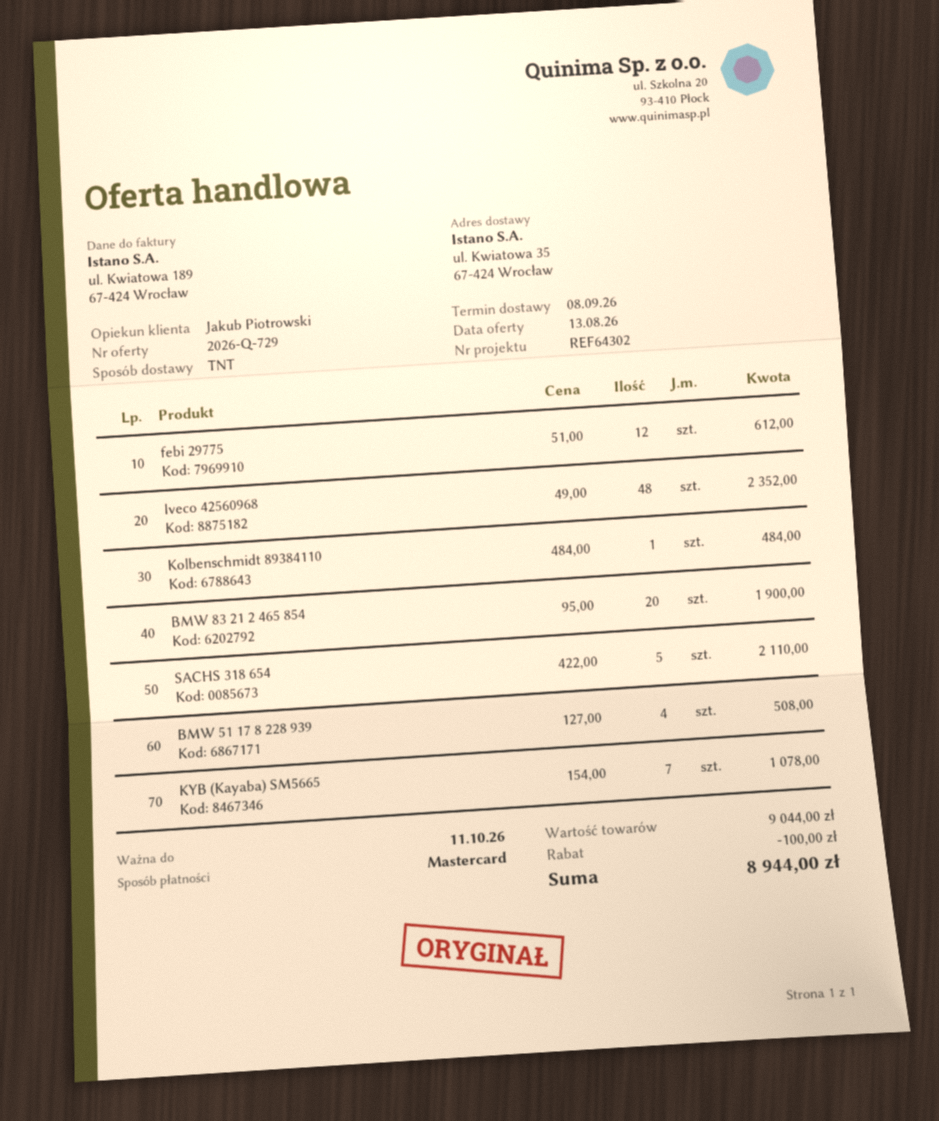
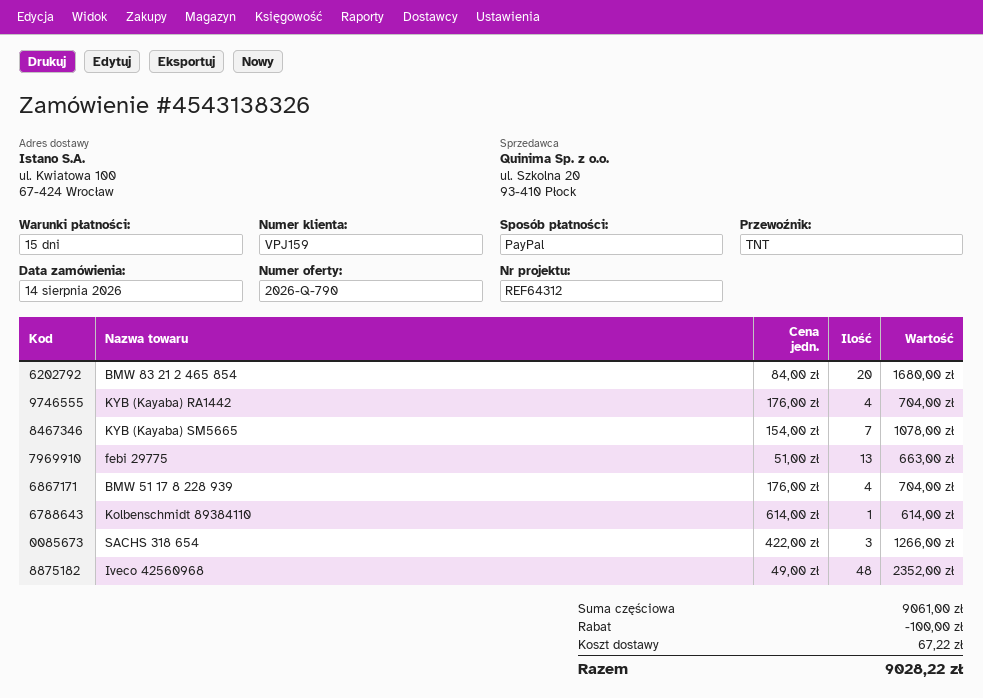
quote number: 2026-Q-729 -> 2026-Q-790
reference: REF64302 -> REF64312
payment method: Mastercard -> PayPal
ship to: ul. Kwiatowa 35, 67-424 Wrocław -> ul. Kwiatowa 100, 67-424 Wrocław
febi 29775: 12 x 51.00 = 612.00 -> 13 x 51.00 = 663.00
Kolbenschmidt 89384110: 1 x 484.00 = 484.00 -> 1 x 614.00 = 614.00
BMW 83 21 2 465 854: 20 x 95.00 = 1900.00 -> 20 x 84.00 = 1680.00
SACHS 318 654: 5 x 422.00 = 2110.00 -> 3 x 422.00 = 1266.00
BMW 51 17 8 228 939: 4 x 127.00 = 508.00 -> 4 x 176.00 = 704.00
KYB (Kayaba) RA1442: none -> 4 x 176.00 = 704.00
subtotal: 9044.00 -> 9061.00
shipping: none -> 67.22
total: 8944.00 -> 9028.22

